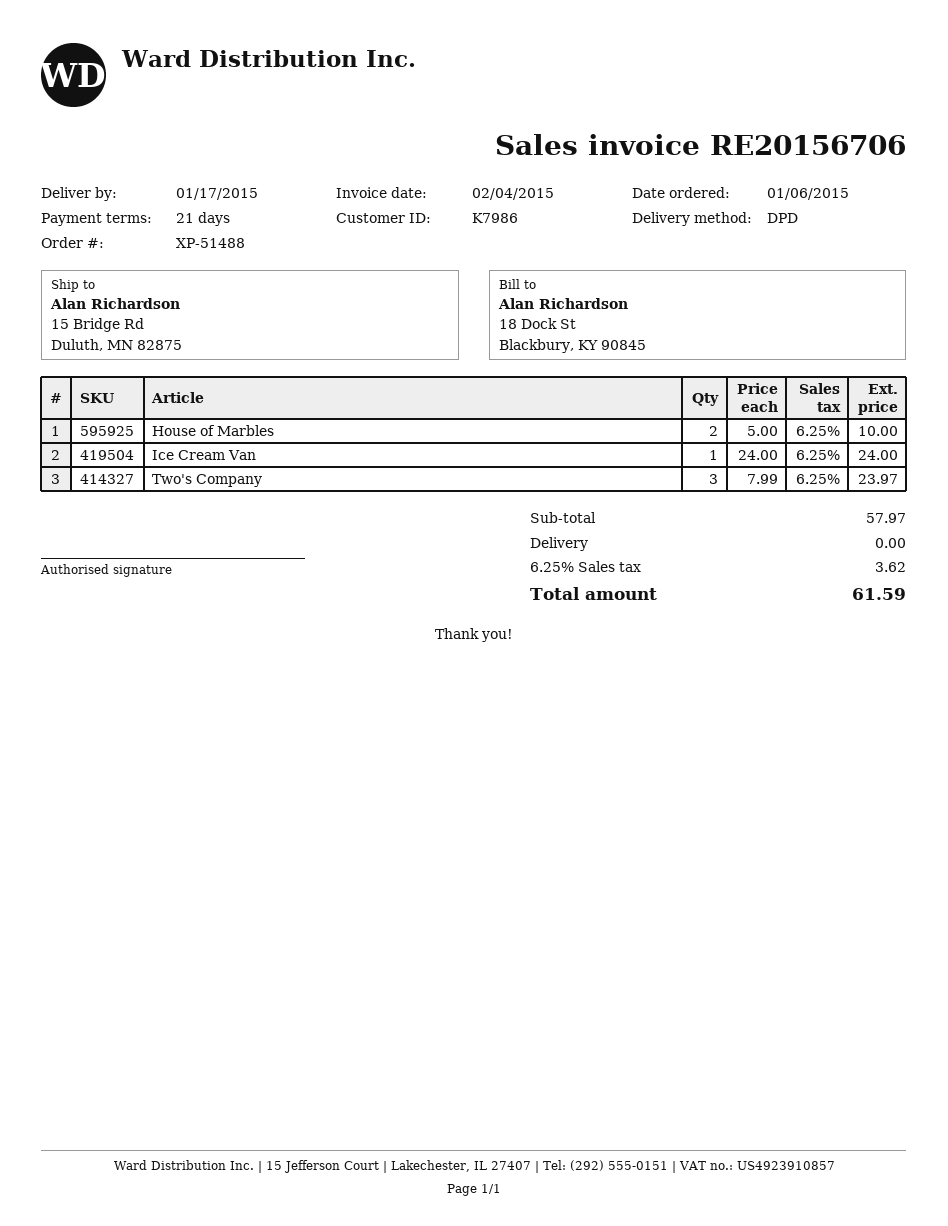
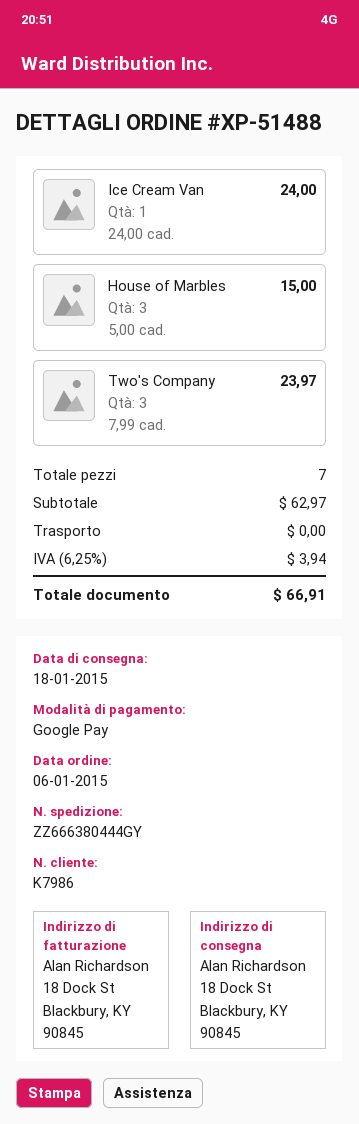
delivery date: 2015-01-17 -> 2015-01-18
ship to: 15 Bridge Rd, Duluth, MN 82875 -> 18 Dock St, Blackbury, KY 90845
House of Marbles: 2 x 5.00 = 10.00 -> 3 x 5.00 = 15.00
subtotal: 57.97 -> 62.97
tax: 6.25% = 3.62 -> 6.25% = 3.94
total: 61.59 -> 66.91

